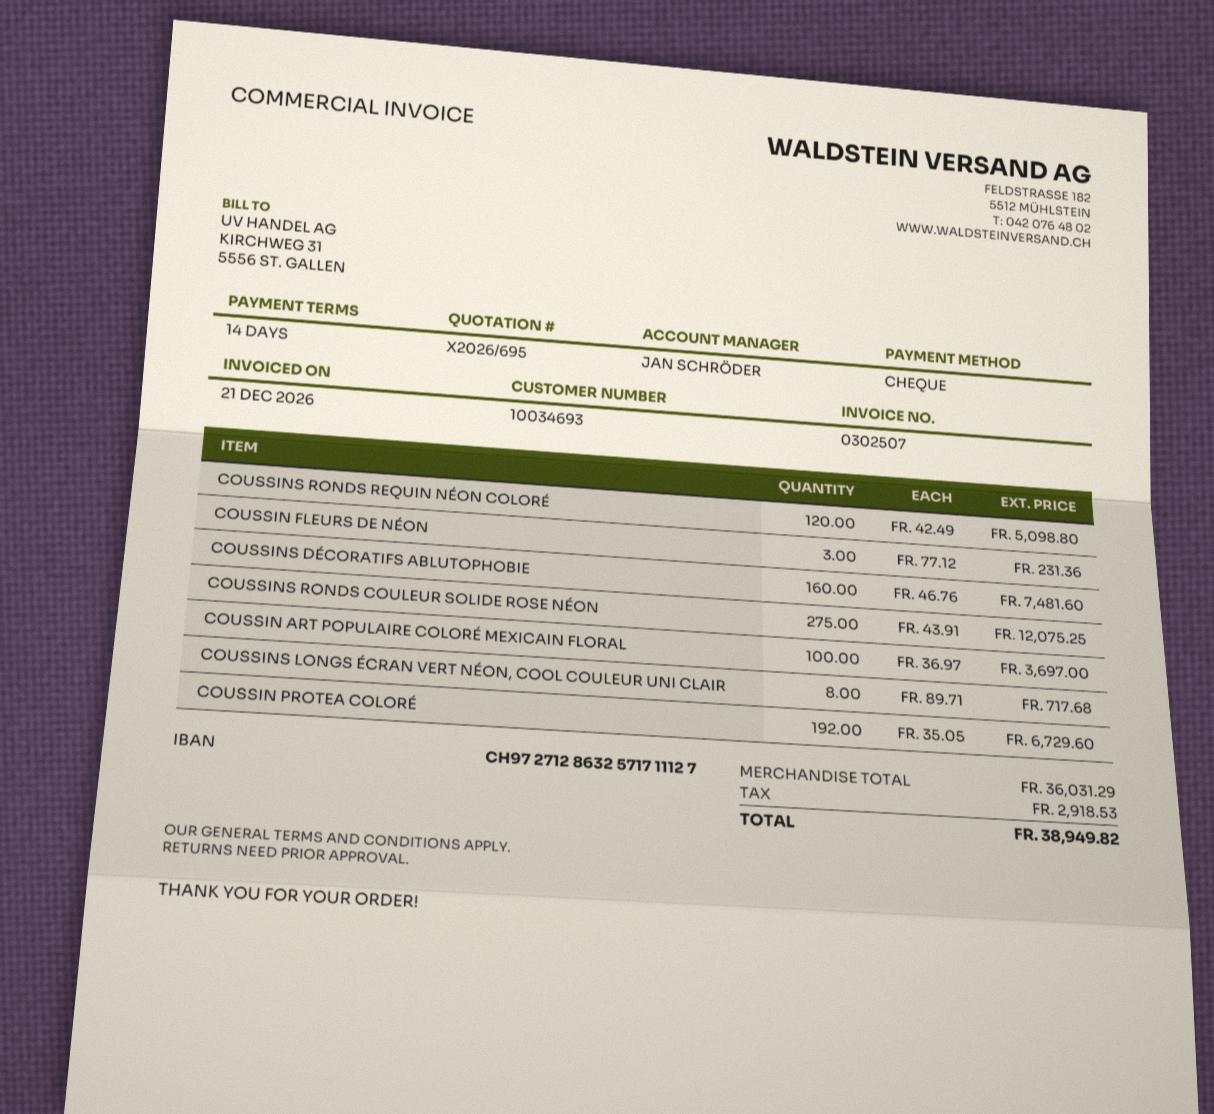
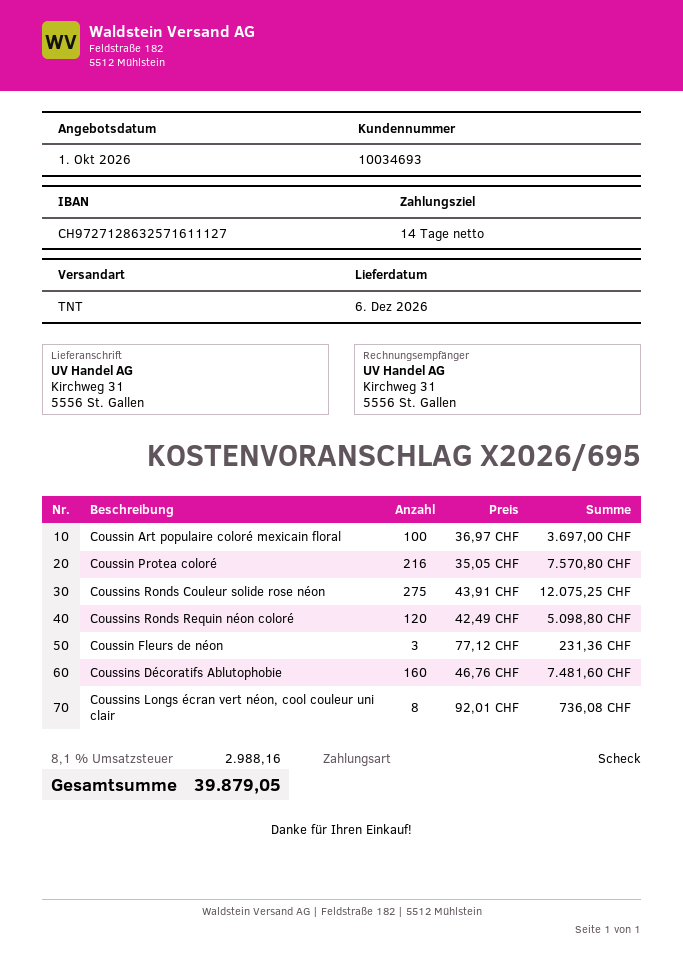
bank account: CH9727128632571711127 -> CH9727128632571611127
COUSSINS LONGS ÉCRAN VERT NÉON, COOL COULEUR UNI CLAIR: 8 x 89.71 = 717.68 -> 8 x 92.01 = 736.08
COUSSIN PROTEA COLORÉ: 192 x 35.05 = 6729.60 -> 216 x 35.05 = 7570.80
tax: 2918.53 -> 2988.16
total: 38949.82 -> 39879.05

